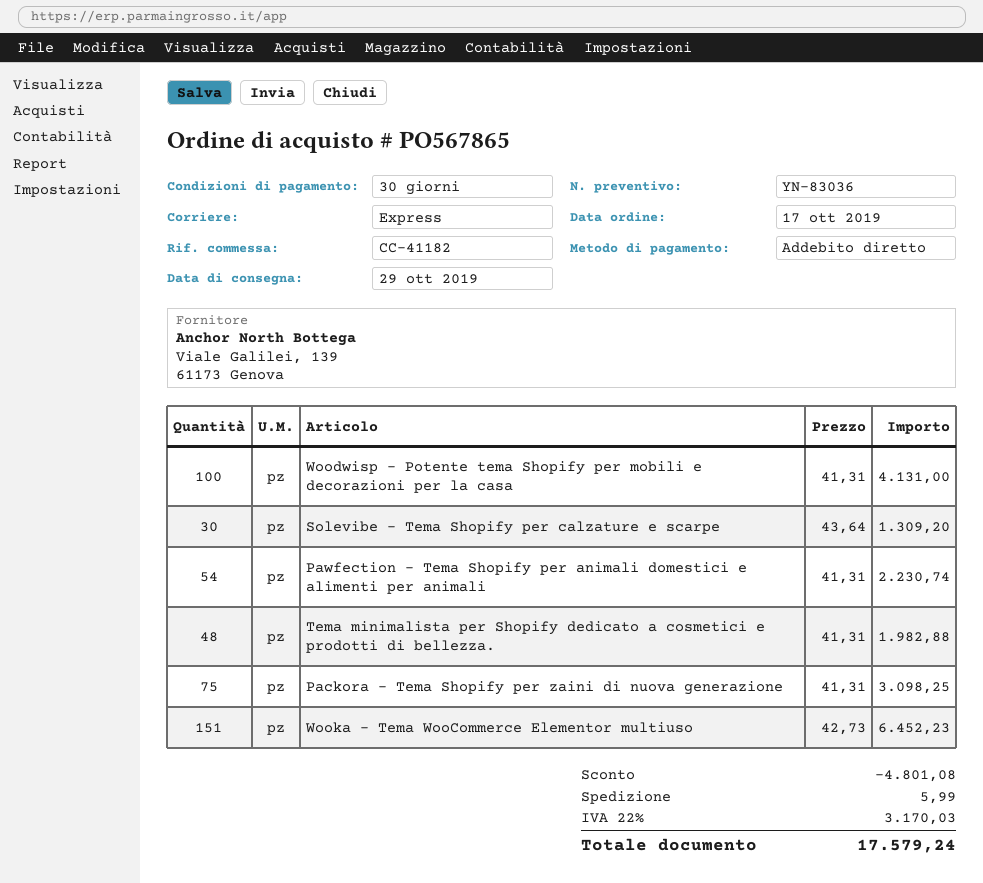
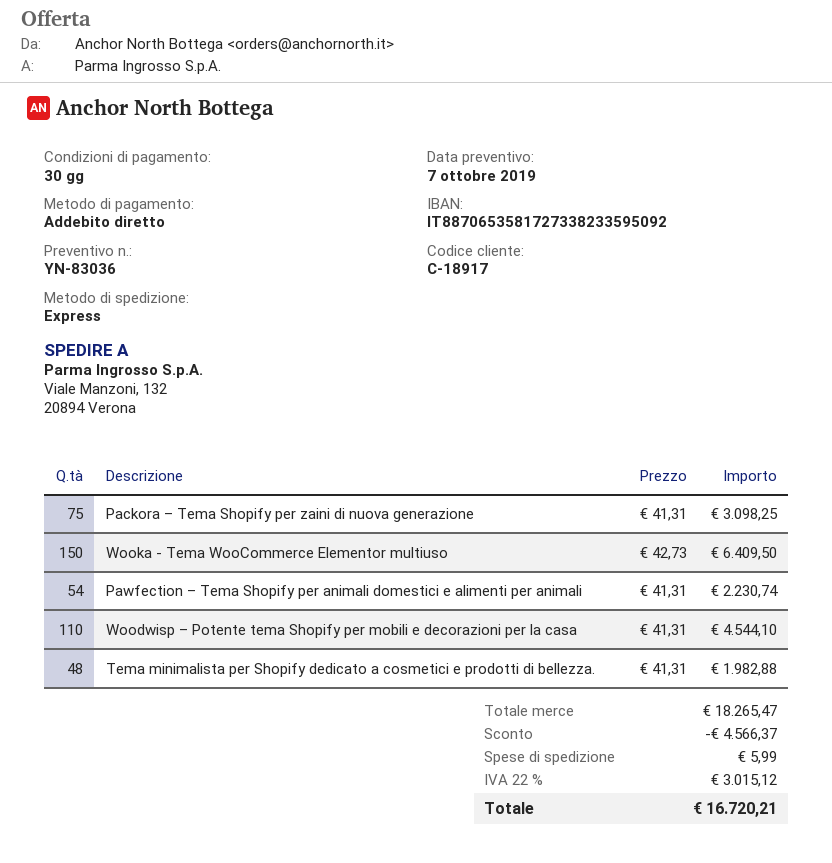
Woodwisp – Potente tema Shopify per mobili e decorazioni per la casa: 100 x 41.31 = 4131.00 -> 110 x 41.31 = 4544.10
Solevibe – Tema Shopify per calzature e scarpe: 30 x 43.64 = 1309.20 -> none
Wooka - Tema WooCommerce Elementor multiuso: 151 x 42.73 = 6452.23 -> 150 x 42.73 = 6409.50
discount: 4801.08 -> 4566.37
tax: 22% = 3170.03 -> 22% = 3015.12
total: 17579.24 -> 16720.21

